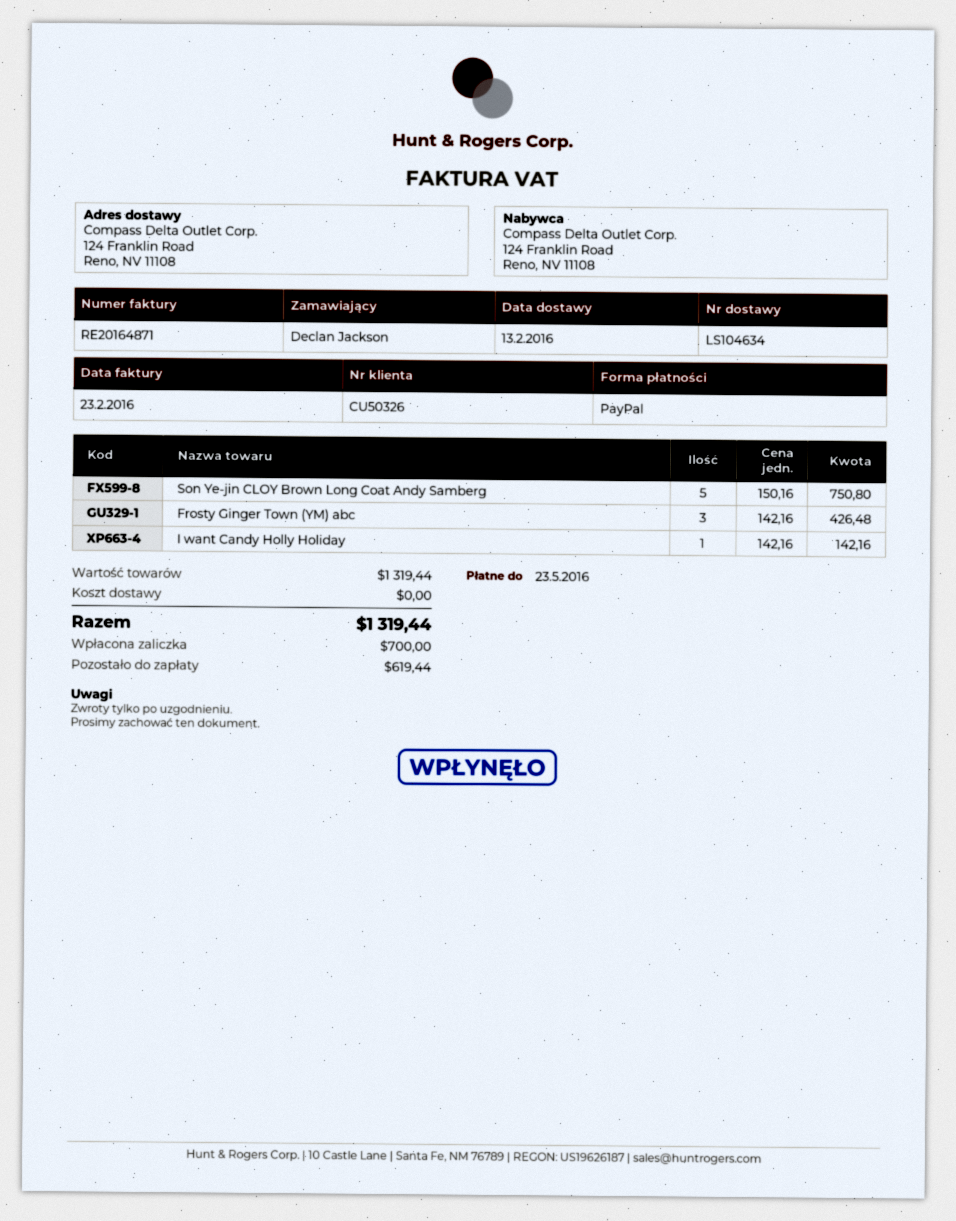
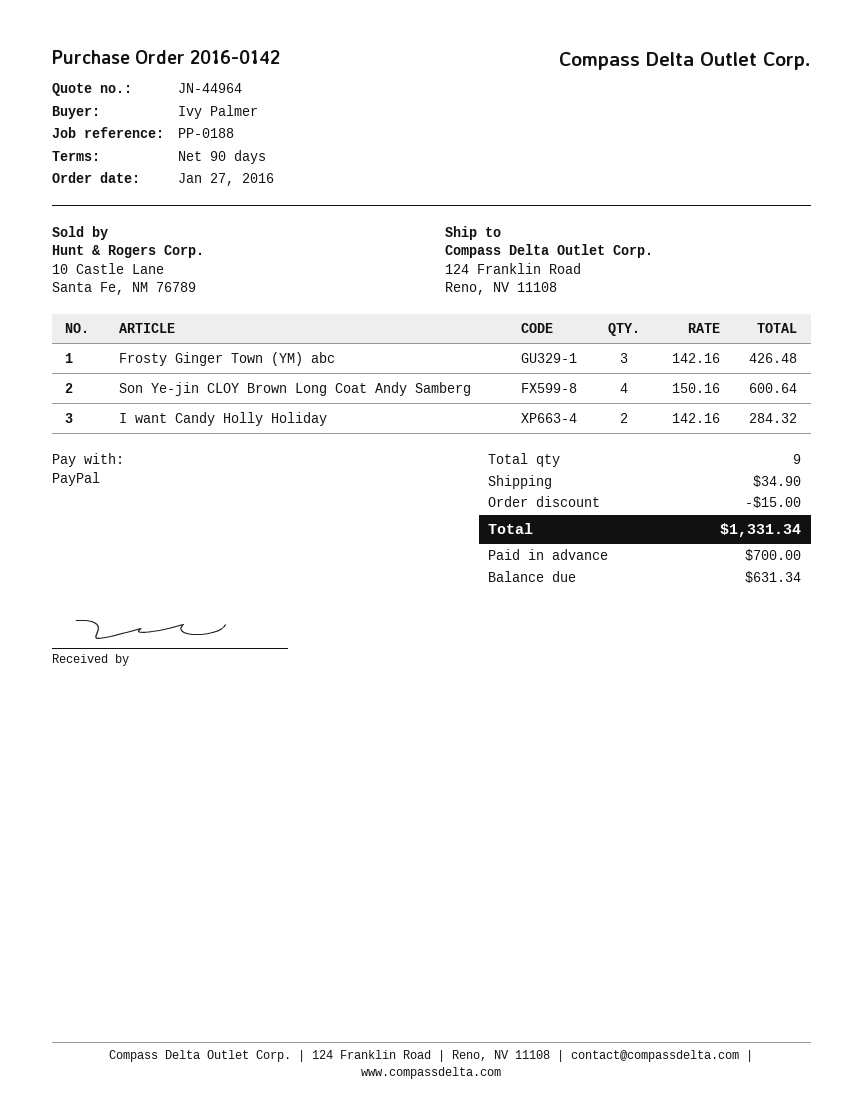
ordered by: Declan Jackson -> Ivy Palmer
Son Ye-jin CLOY Brown Long Coat Andy Samberg: 5 x 150.16 = 750.80 -> 4 x 150.16 = 600.64
I want Candy Holly Holiday: 1 x 142.16 = 142.16 -> 2 x 142.16 = 284.32
discount: none -> 15.00
shipping: 0.00 -> 34.90
total: 1319.44 -> 1331.34
balance: 619.44 -> 631.34

